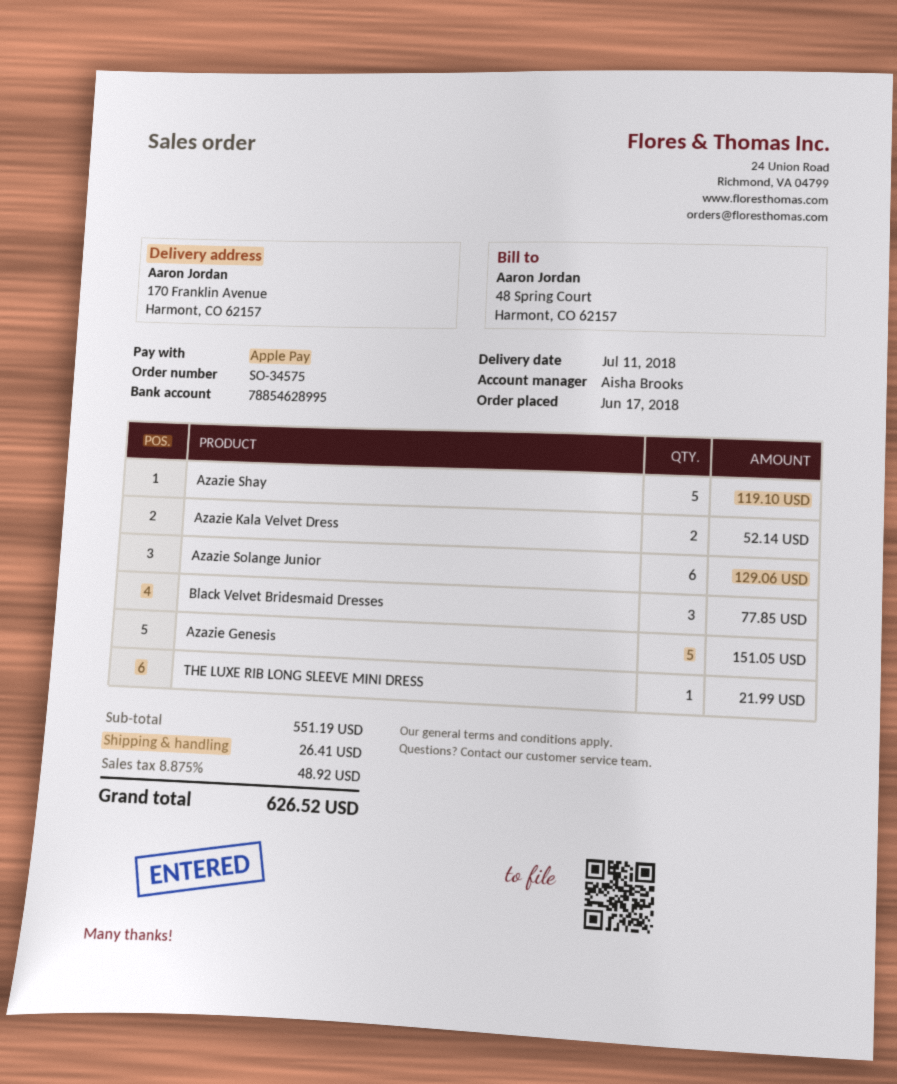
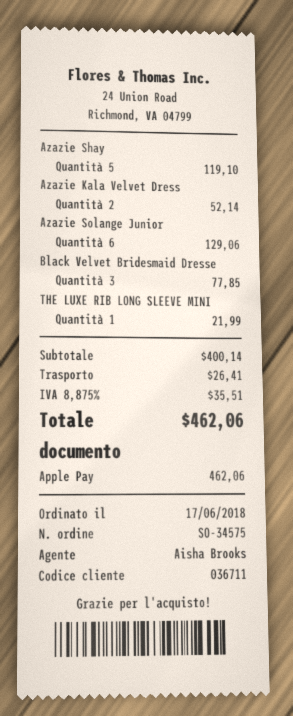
Azazie Genesis: 5 for 151.05 -> none
subtotal: 551.19 -> 400.14
tax: 8.875% = 48.92 -> 8.875% = 35.51
total: 626.52 -> 462.06

